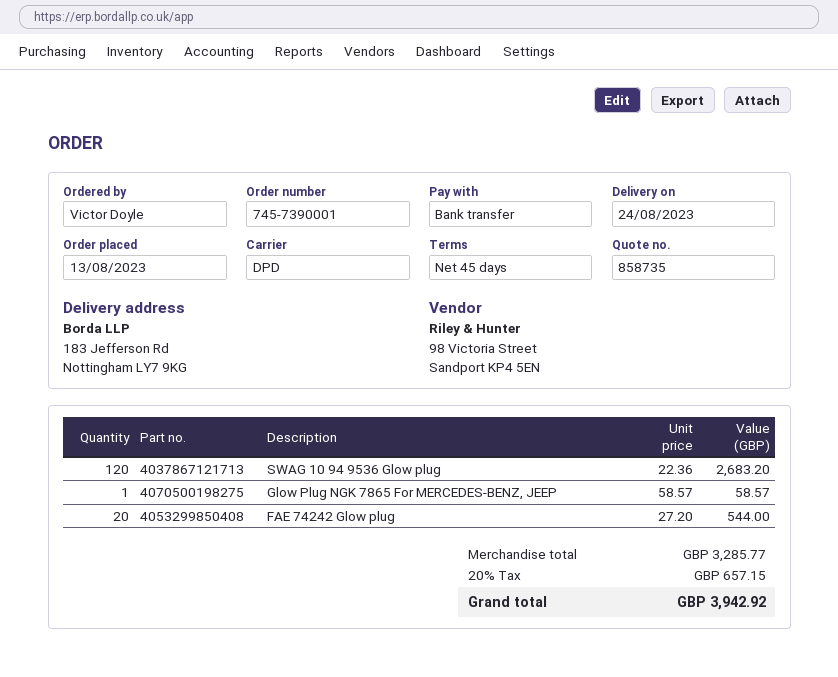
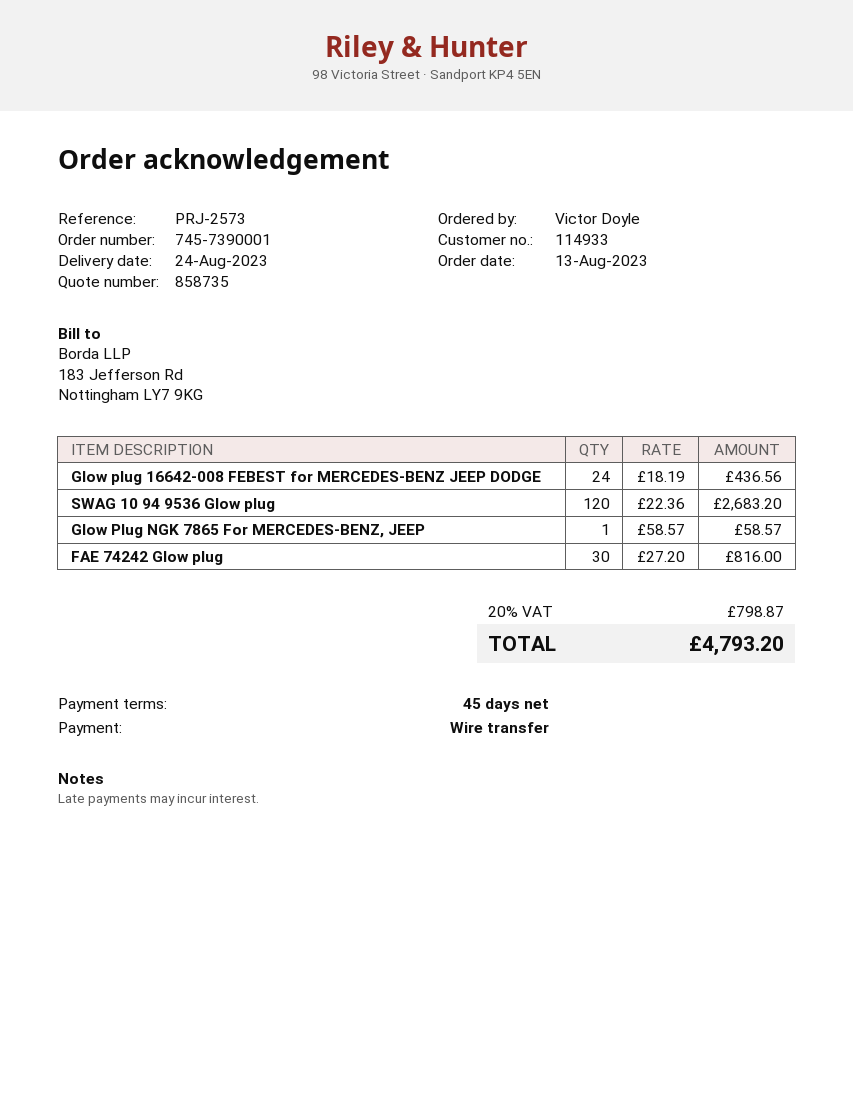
FAE 74242 Glow plug: 20 x 27.20 = 544.00 -> 30 x 27.20 = 816.00
Glow plug 16642-008 FEBEST for MERCEDES-BENZ JEEP DODGE: none -> 24 x 18.19 = 436.56
tax: 20% = 657.15 -> 20% = 798.87
total: 3942.92 -> 4793.20

